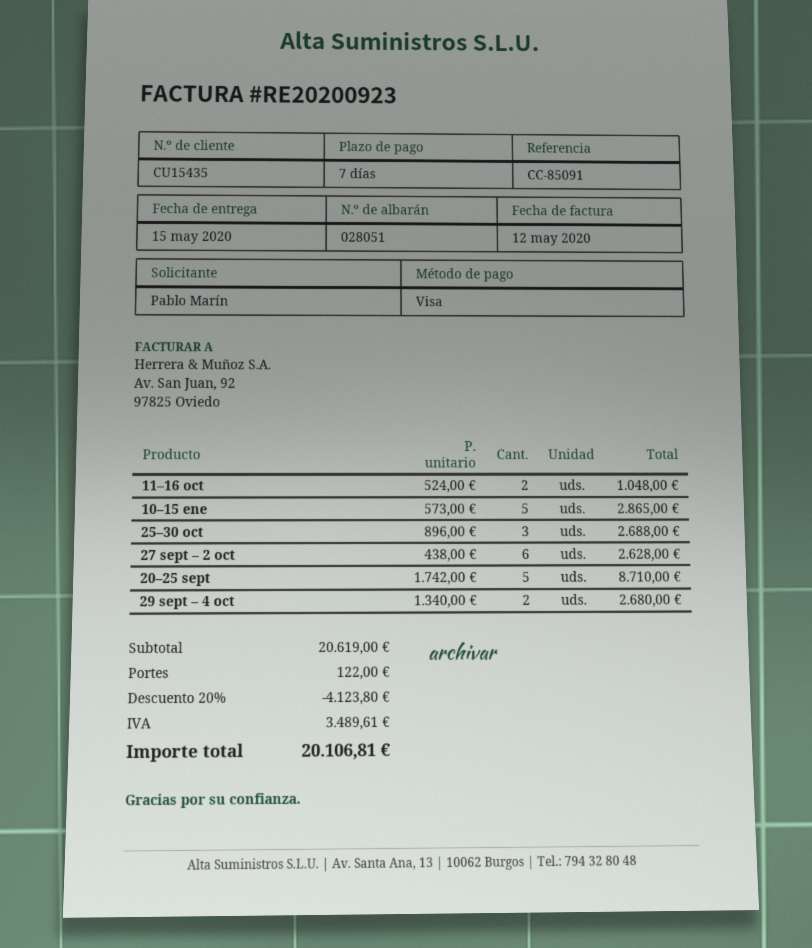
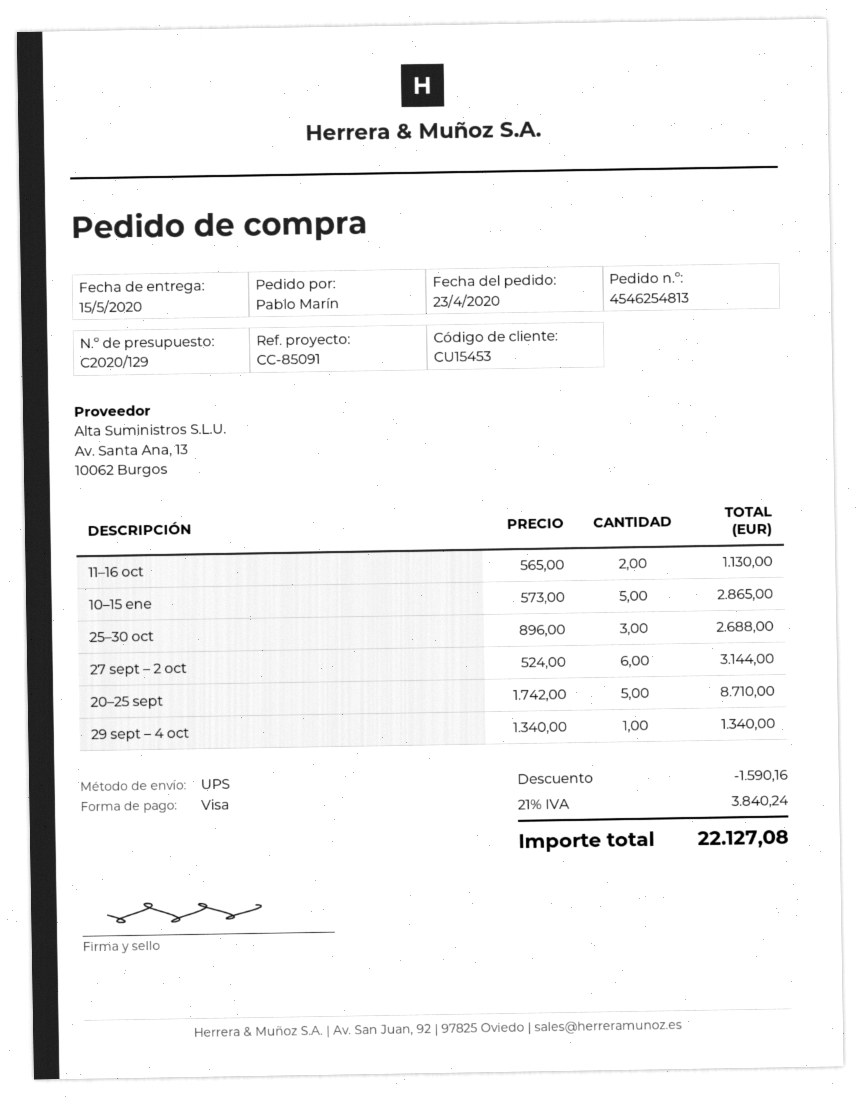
customer number: CU15435 -> CU15453
11–16 oct: 2 x 524.00 = 1048.00 -> 2 x 565.00 = 1130.00
27 sept – 2 oct: 6 x 438.00 = 2628.00 -> 6 x 524.00 = 3144.00
29 sept – 4 oct: 2 x 1340.00 = 2680.00 -> 1 x 1340.00 = 1340.00
discount: 4123.80 -> 1590.16
shipping: 122.00 -> none
tax: 3489.61 -> 3840.24
total: 20106.81 -> 22127.08

